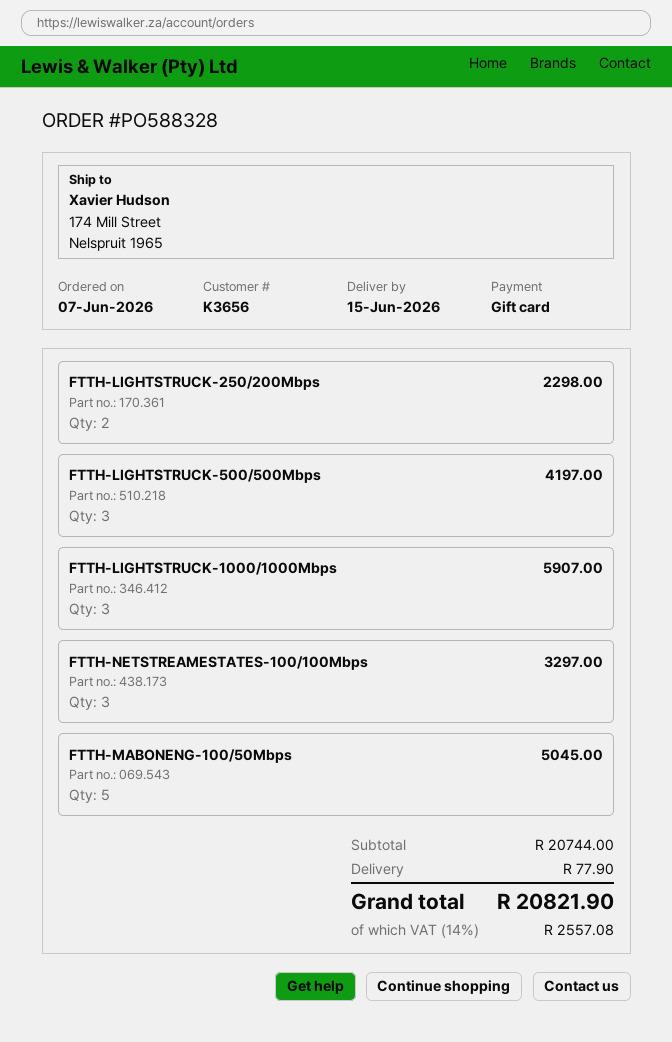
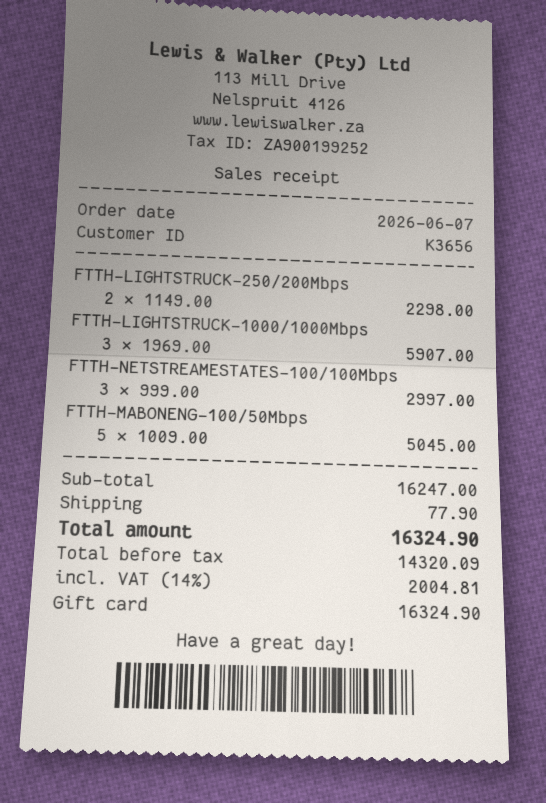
FTTH-LIGHTSTRUCK-500/500Mbps: 3 for 4197.00 -> none
FTTH-NETSTREAMESTATES-100/100Mbps: 3 for 3297.00 -> 3 for 2997.00
subtotal: 20744.00 -> 16247.00
tax: 14% = 2557.08 -> 14% = 2004.81
total: 20821.90 -> 16324.90

